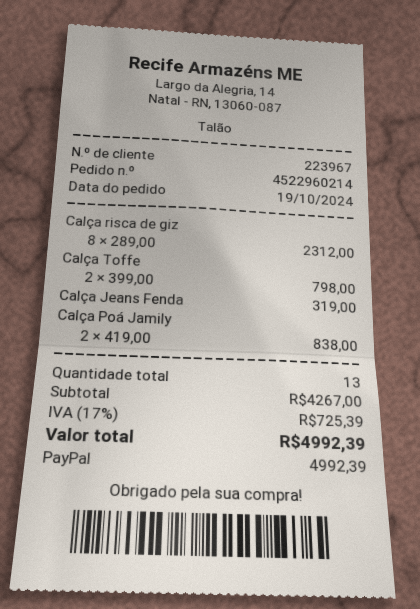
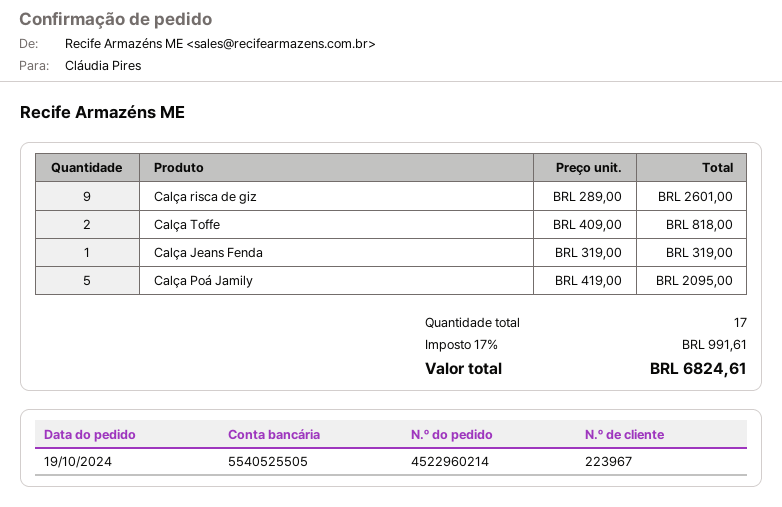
Calça risca de giz: 8 x 289.00 = 2312.00 -> 9 x 289.00 = 2601.00
Calça Toffe: 2 x 399.00 = 798.00 -> 2 x 409.00 = 818.00
Calça Poá Jamily: 2 x 419.00 = 838.00 -> 5 x 419.00 = 2095.00
total quantity: 13 -> 17
tax: 17% = 725.39 -> 17% = 991.61
total: 4992.39 -> 6824.61

